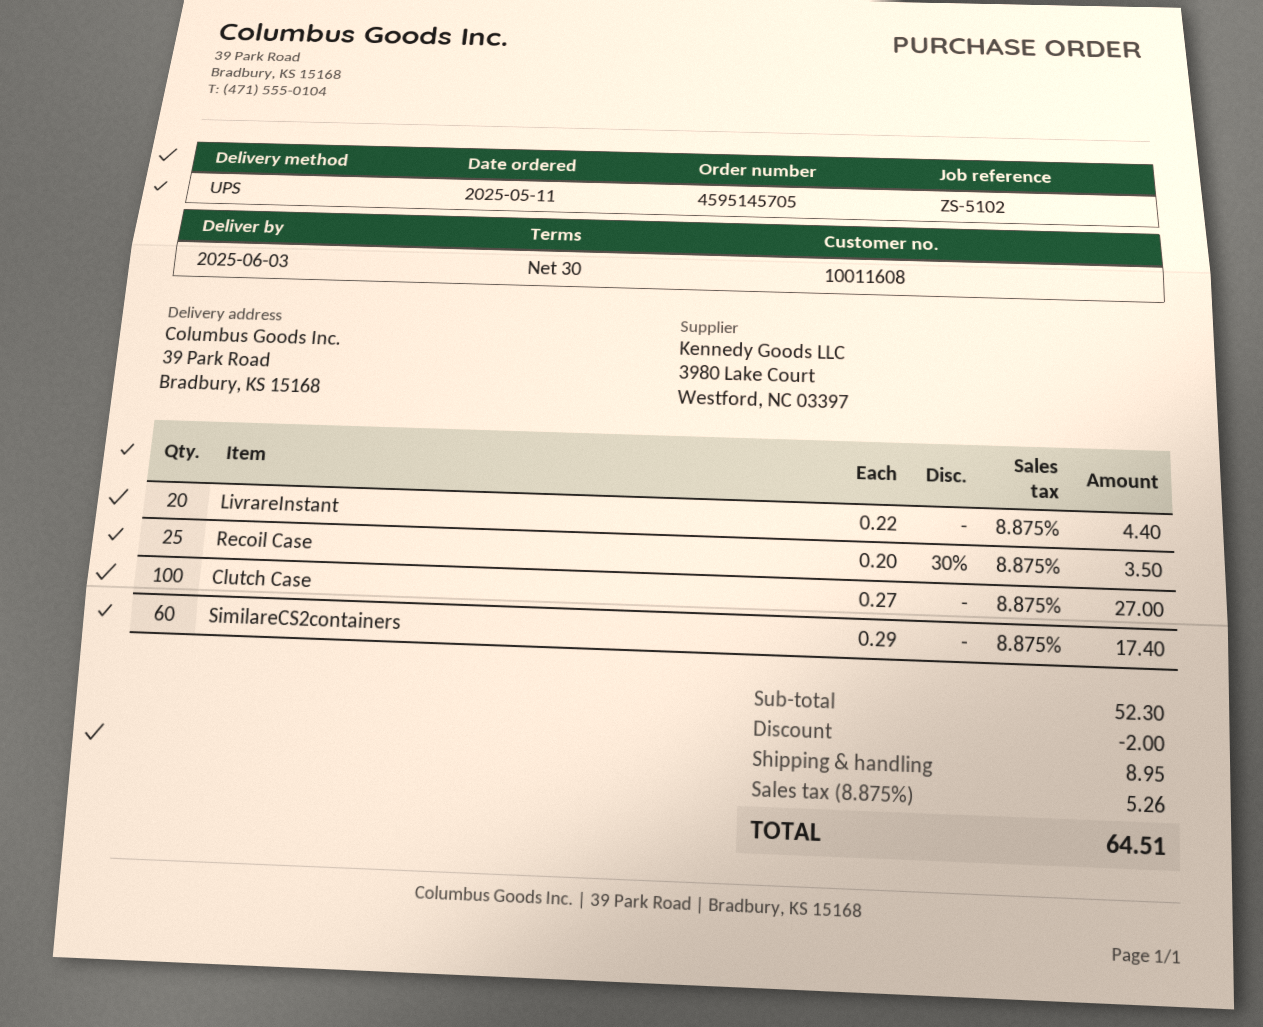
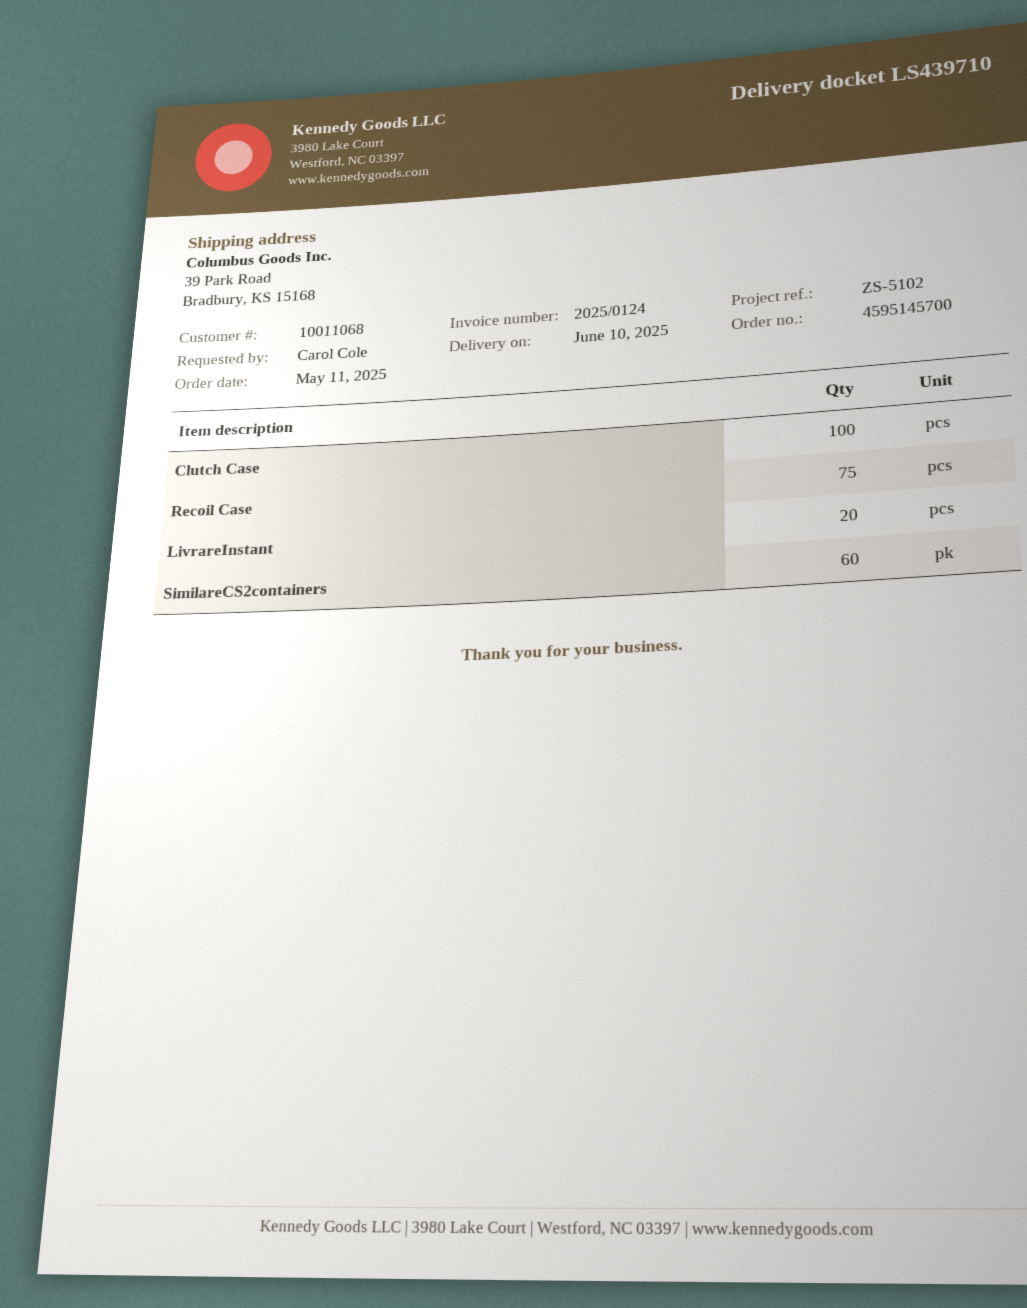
order number: 4595145705 -> 4595145700
delivery date: 2025-06-03 -> 2025-06-10
customer number: 10011608 -> 10011068
Recoil Case: 25 -> 75

